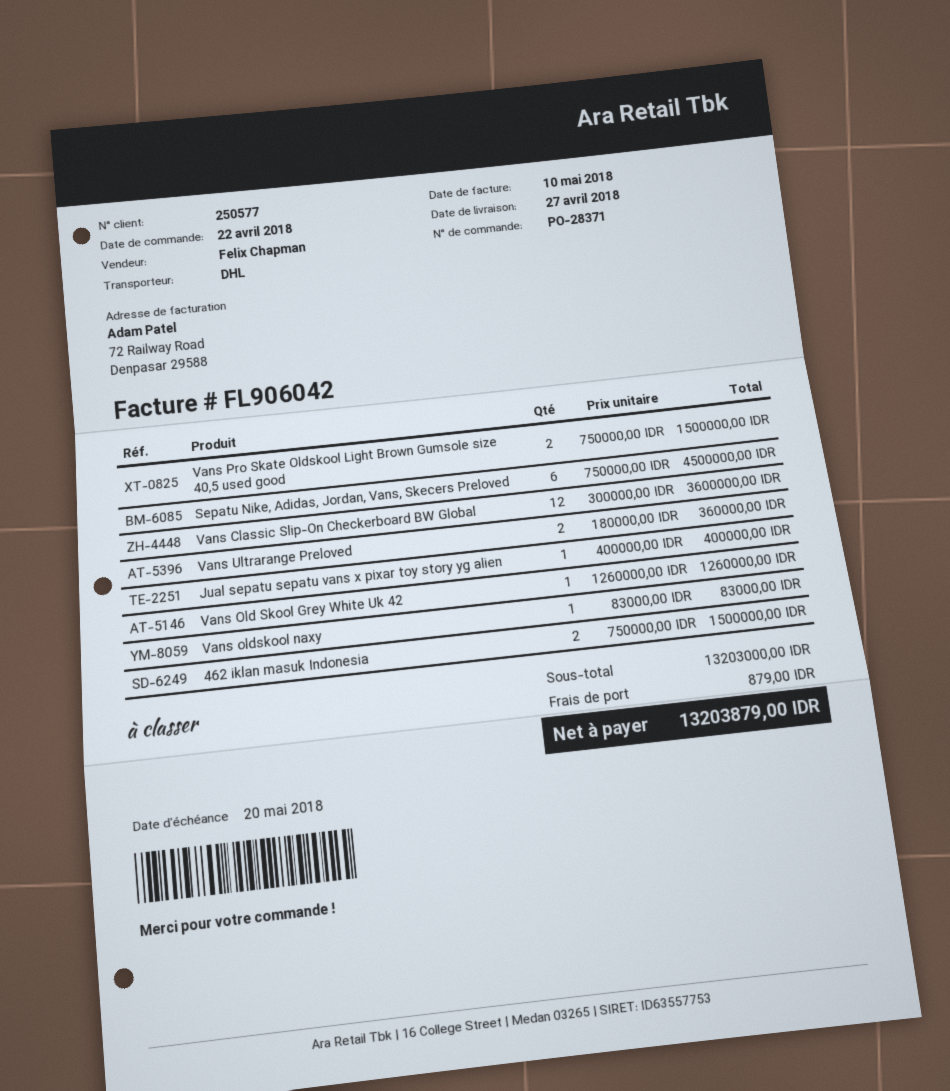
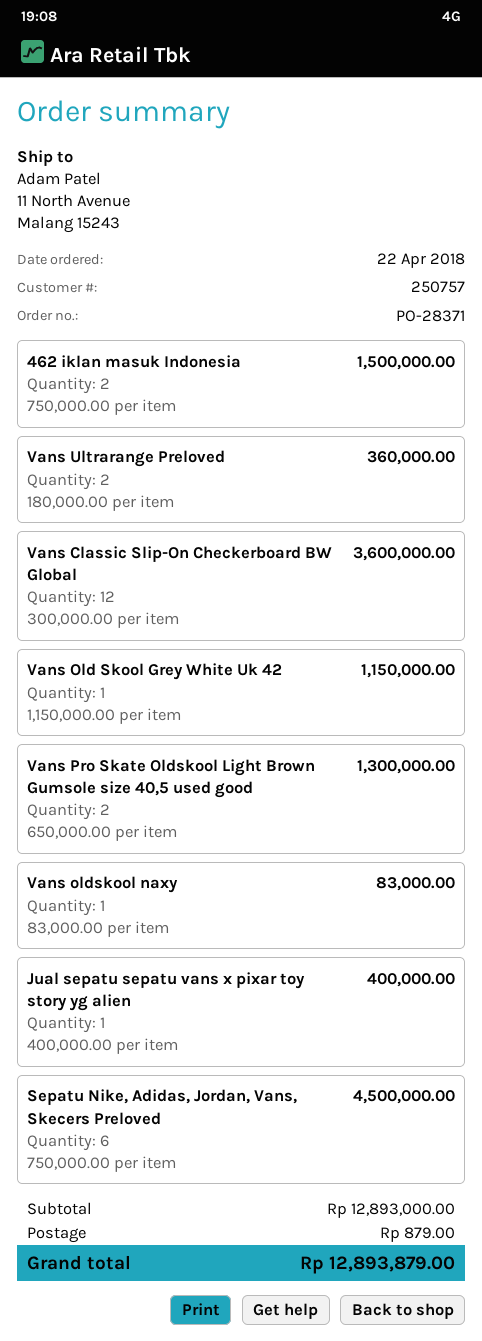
customer number: 250577 -> 250757
Vans Pro Skate Oldskool Light Brown Gumsole size 40,5 used good: 2 x 750000.00 = 1500000.00 -> 2 x 650000.00 = 1300000.00
Vans Old Skool Grey White Uk 42: 1 x 1260000.00 = 1260000.00 -> 1 x 1150000.00 = 1150000.00
subtotal: 13203000.00 -> 12893000.00
total: 13203879.00 -> 12893879.00

